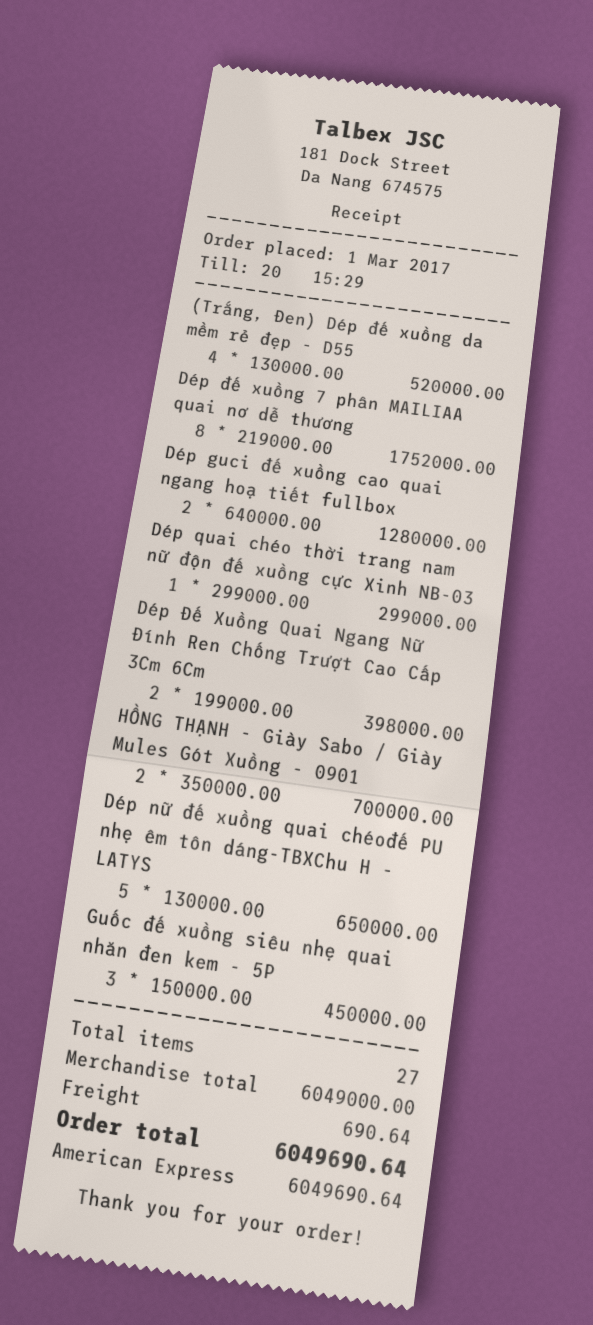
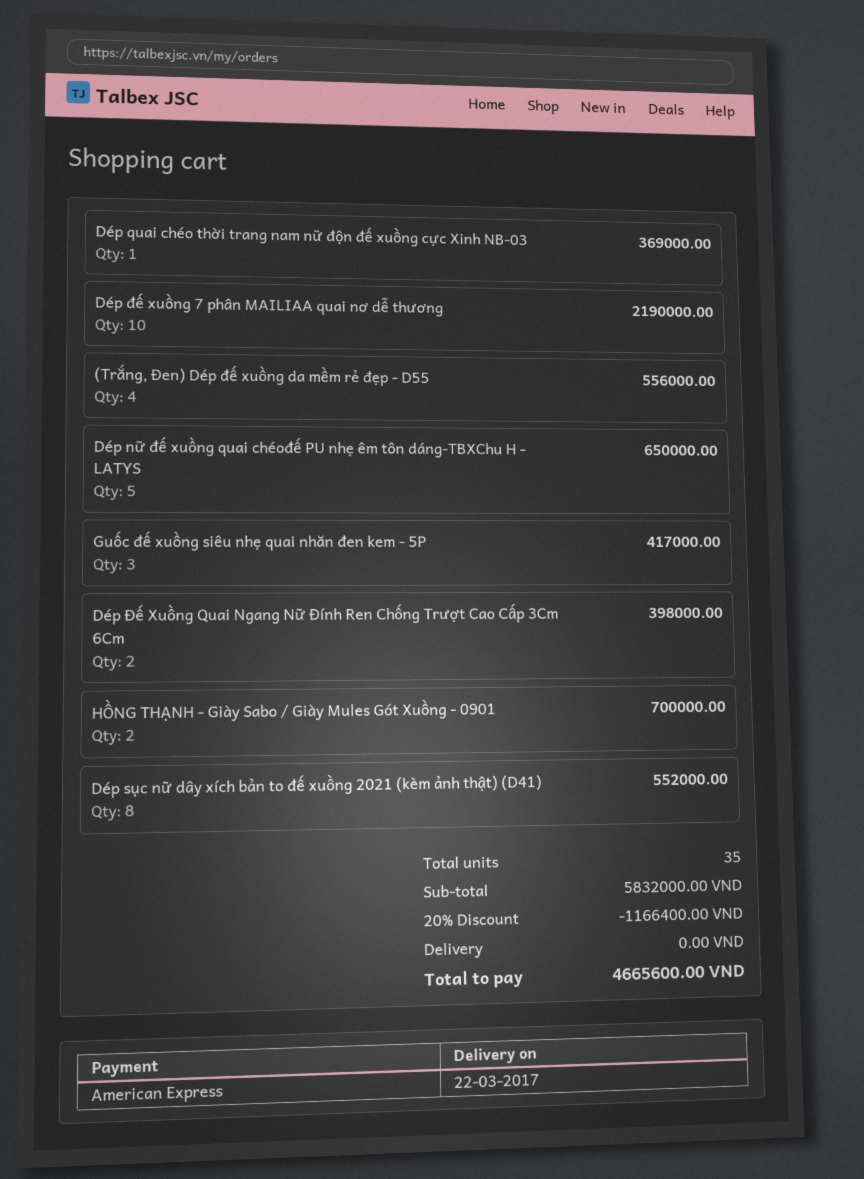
(Trắng, Đen) Dép đế xuồng da mềm rẻ đẹp - D55: 4 for 520000.00 -> 4 for 556000.00
Dép đế xuồng 7 phân MAILIAA quai nơ dễ thương: 8 for 1752000.00 -> 10 for 2190000.00
Dép guci đế xuồng cao quai ngang hoạ tiết fullbox: 2 for 1280000.00 -> none
Dép quai chéo thời trang nam nữ độn đế xuồng cực Xinh NB-03: 1 for 299000.00 -> 1 for 369000.00
Guốc đế xuồng siêu nhẹ quai nhăn đen kem - 5P: 3 for 450000.00 -> 3 for 417000.00
Dép sục nữ dây xích bản to đế xuồng 2021 (kèm ảnh thật) (D41): none -> 8 for 552000.00
total quantity: 27 -> 35
subtotal: 6049000.00 -> 5832000.00
discount: none -> 20% = 1166400.00
shipping: 690.64 -> 0.00
total: 6049690.64 -> 4665600.00

